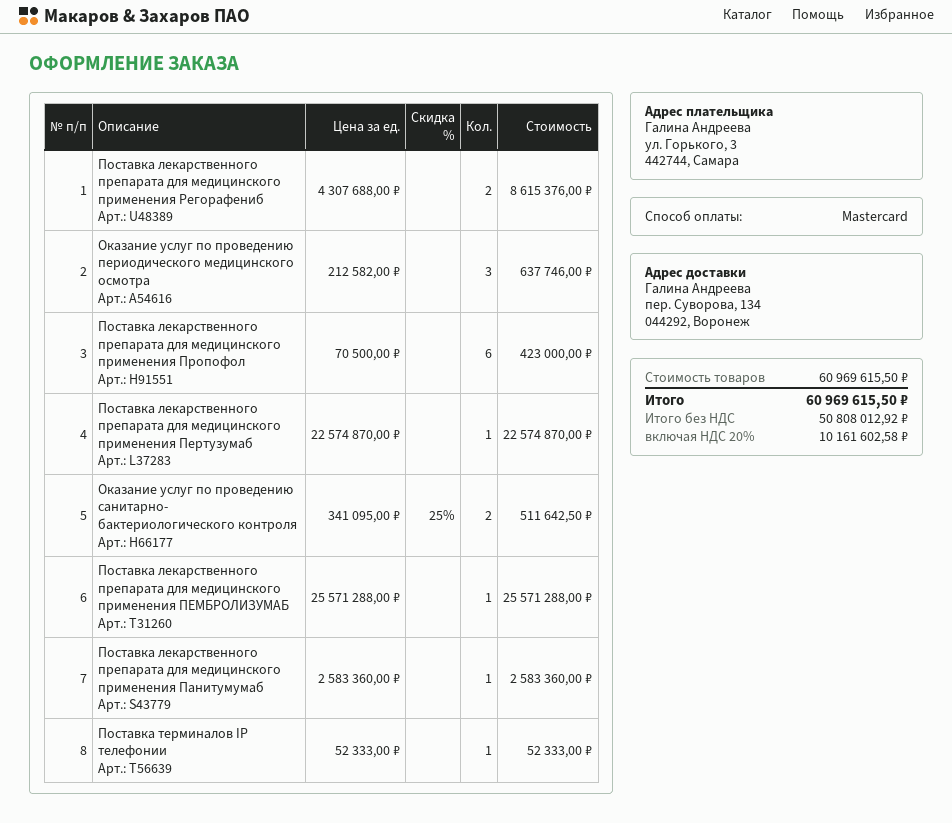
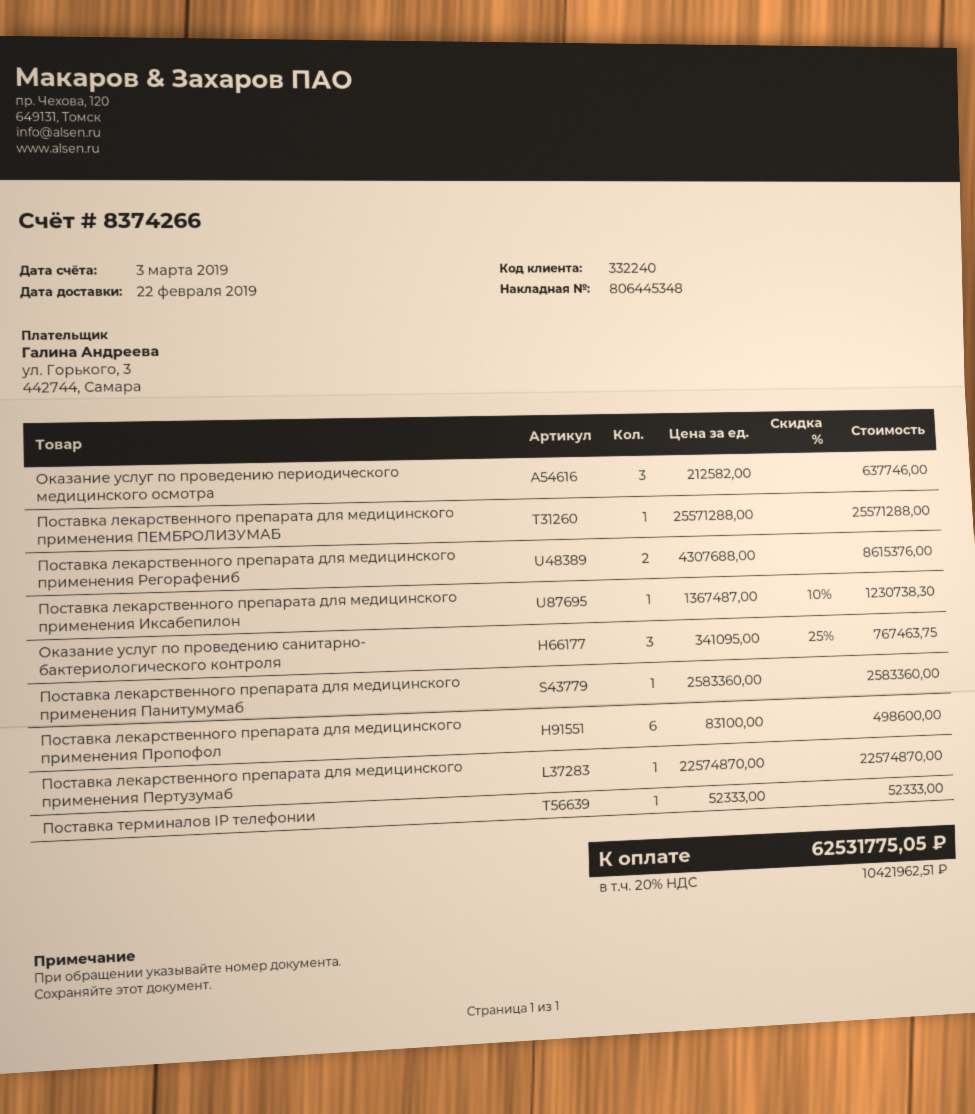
Поставка лекарственного препарата для медицинского применения Пропофол: 6 x 70500.00 = 423000.00 -> 6 x 83100.00 = 498600.00
Оказание услуг по проведению санитарно- бактериологического контроля: 2 x 341095.00 - 25% = 511642.50 -> 3 x 341095.00 - 25% = 767463.75
Поставка лекарственного препарата для медицинского применения Иксабепилон: none -> 1 x 1367487.00 - 10% = 1230738.30
tax: 20% = 10161602.58 -> 20% = 10421962.51
total: 60969615.50 -> 62531775.05

